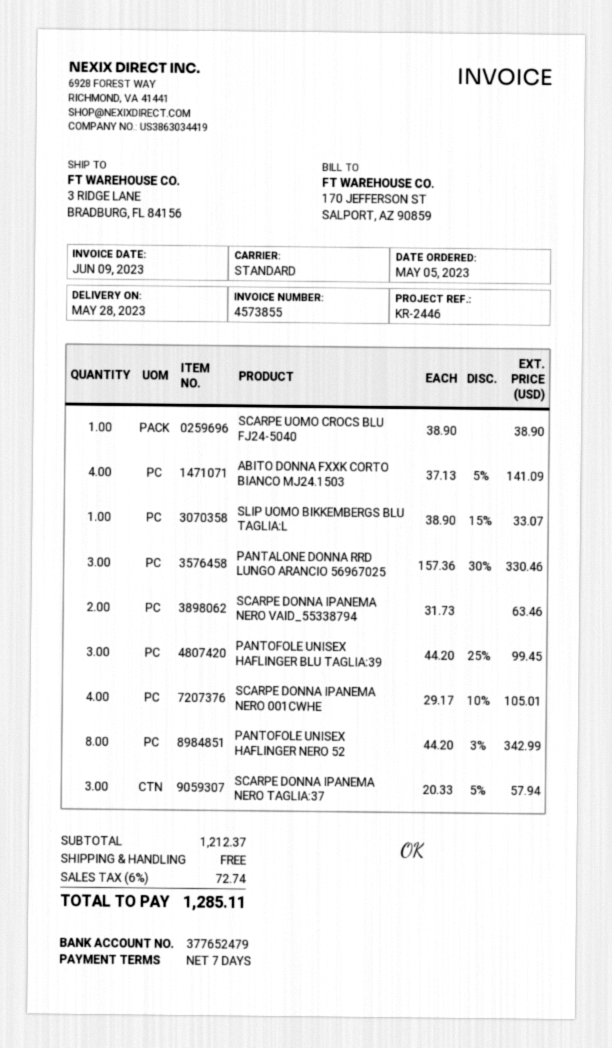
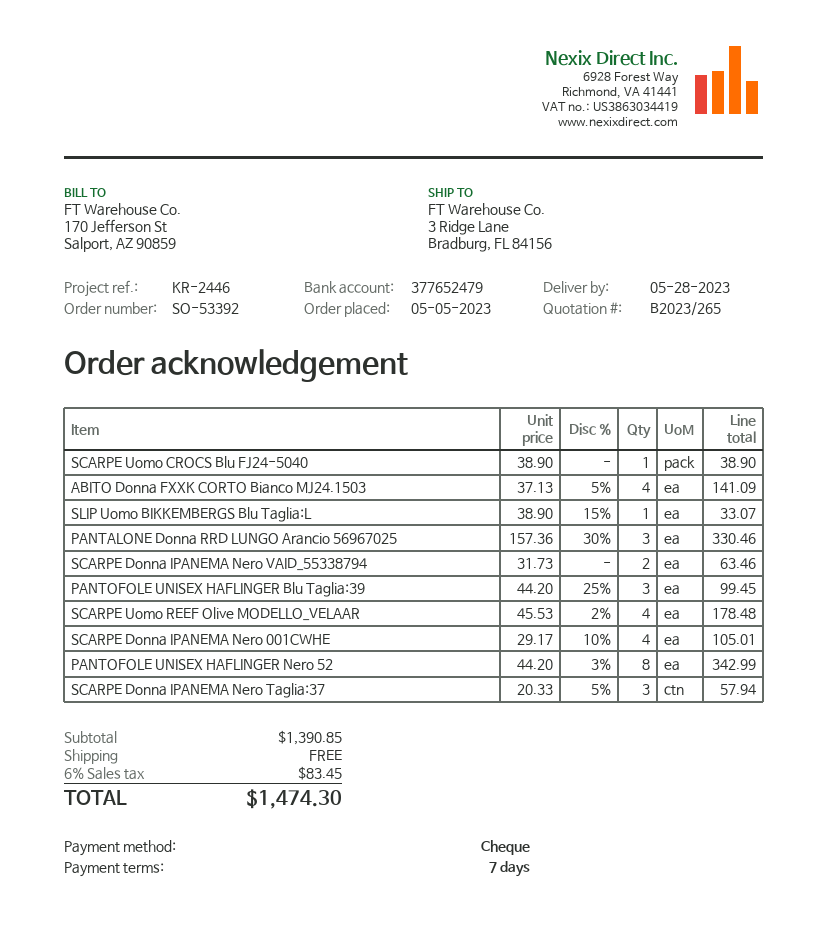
SCARPE Uomo REEF Olive MODELLO_VELAAR: none -> 4 x 45.53 - 2% = 178.48
subtotal: 1212.37 -> 1390.85
tax: 6% = 72.74 -> 6% = 83.45
total: 1285.11 -> 1474.30

